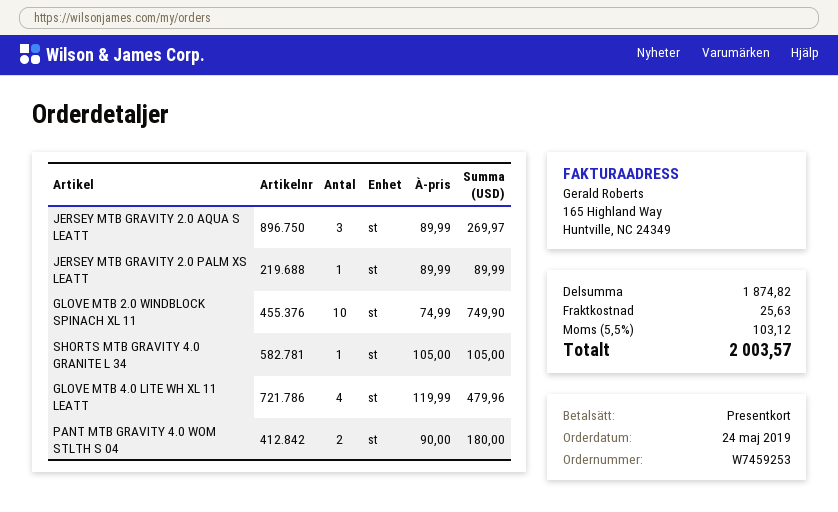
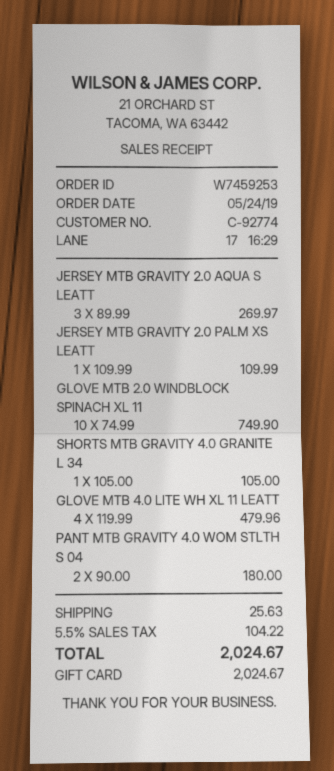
JERSEY MTB GRAVITY 2.0 PALM XS LEATT: 1 x 89.99 = 89.99 -> 1 x 109.99 = 109.99
tax: 5.5% = 103.12 -> 5.5% = 104.22
total: 2003.57 -> 2024.67

